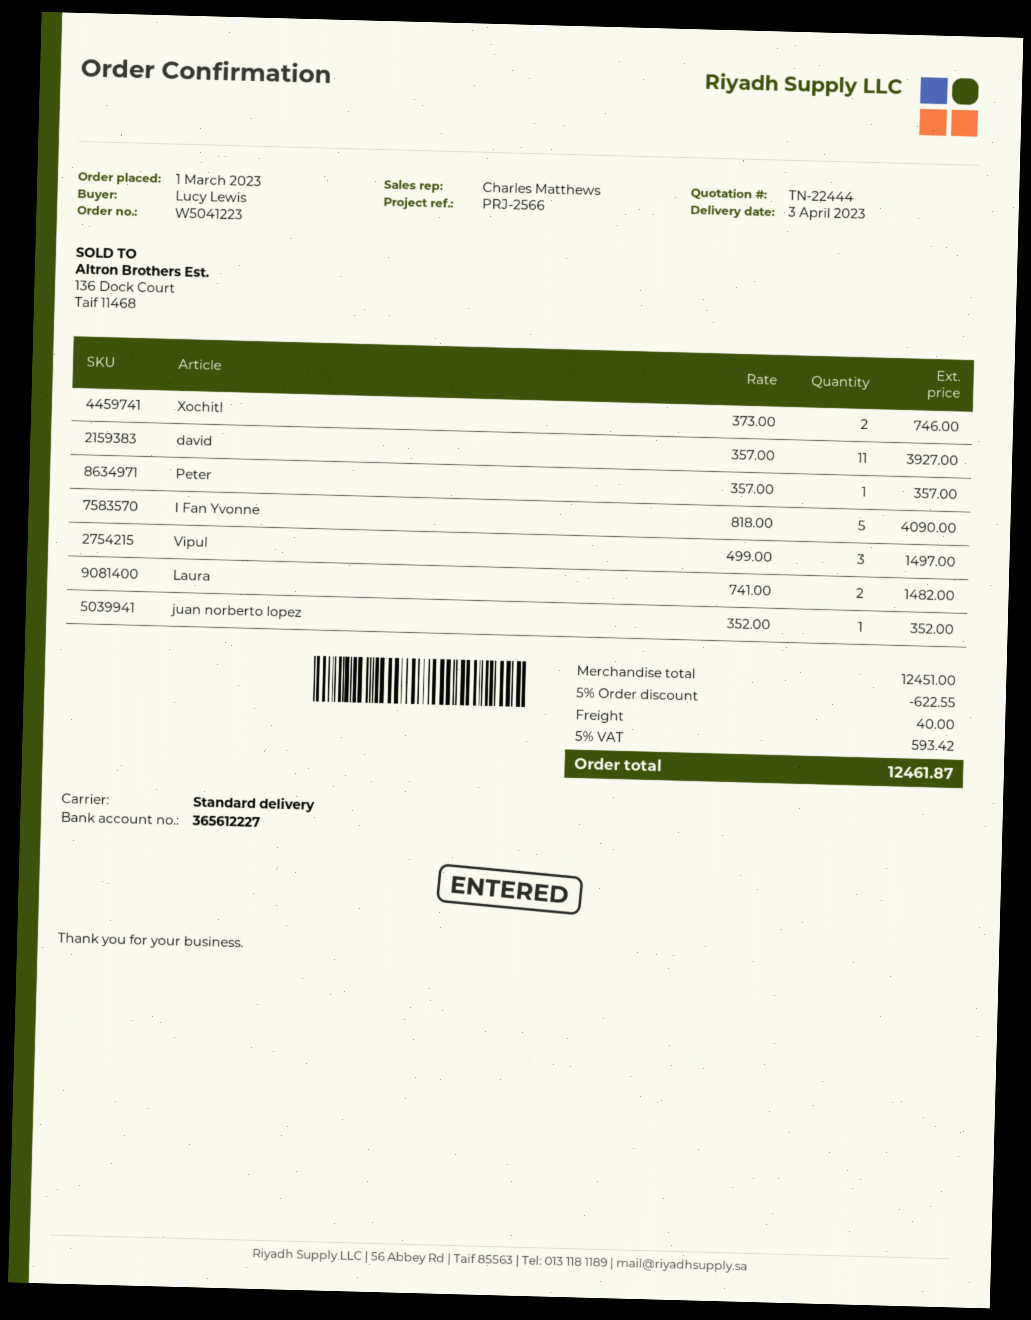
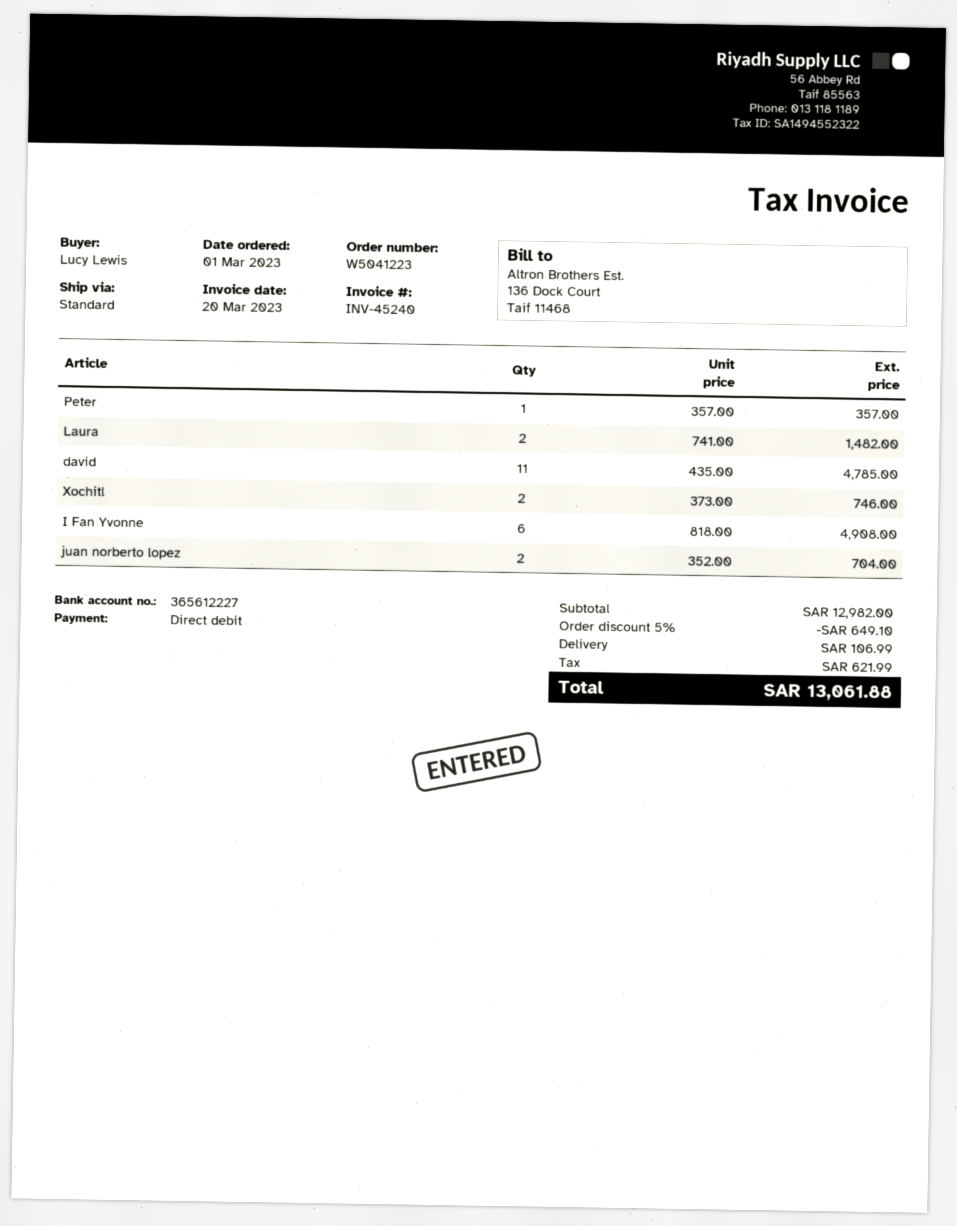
david: 11 x 357.00 = 3927.00 -> 11 x 435.00 = 4785.00
I Fan Yvonne: 5 x 818.00 = 4090.00 -> 6 x 818.00 = 4908.00
Vipul: 3 x 499.00 = 1497.00 -> none
juan norberto lopez: 1 x 352.00 = 352.00 -> 2 x 352.00 = 704.00
subtotal: 12451.00 -> 12982.00
discount: 5% = 622.55 -> 5% = 649.10
shipping: 40.00 -> 106.99
tax: 593.42 -> 621.99
total: 12461.87 -> 13061.88

